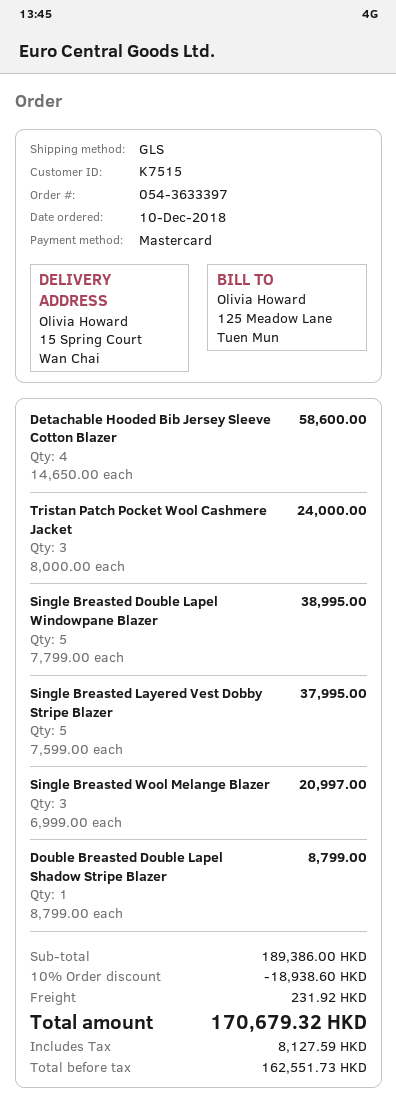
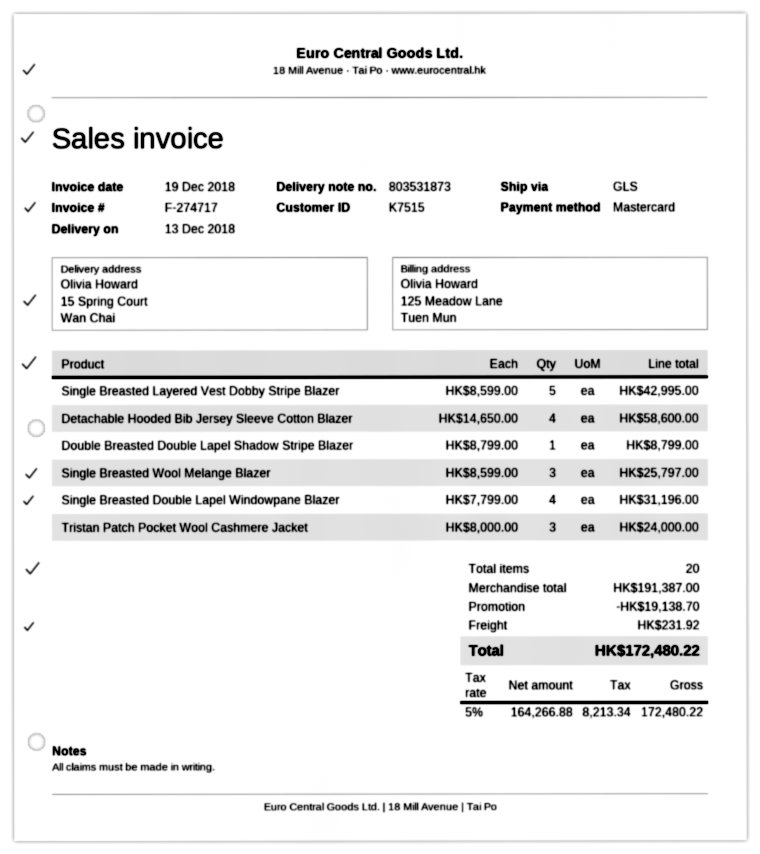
Single Breasted Double Lapel Windowpane Blazer: 5 x 7799.00 = 38995.00 -> 4 x 7799.00 = 31196.00
Single Breasted Layered Vest Dobby Stripe Blazer: 5 x 7599.00 = 37995.00 -> 5 x 8599.00 = 42995.00
Single Breasted Wool Melange Blazer: 3 x 6999.00 = 20997.00 -> 3 x 8599.00 = 25797.00
subtotal: 189386.00 -> 191387.00
discount: 18938.60 -> 19138.70
net: 162551.73 -> 164266.88
tax: 8127.59 -> 8213.34
total: 170679.32 -> 172480.22

